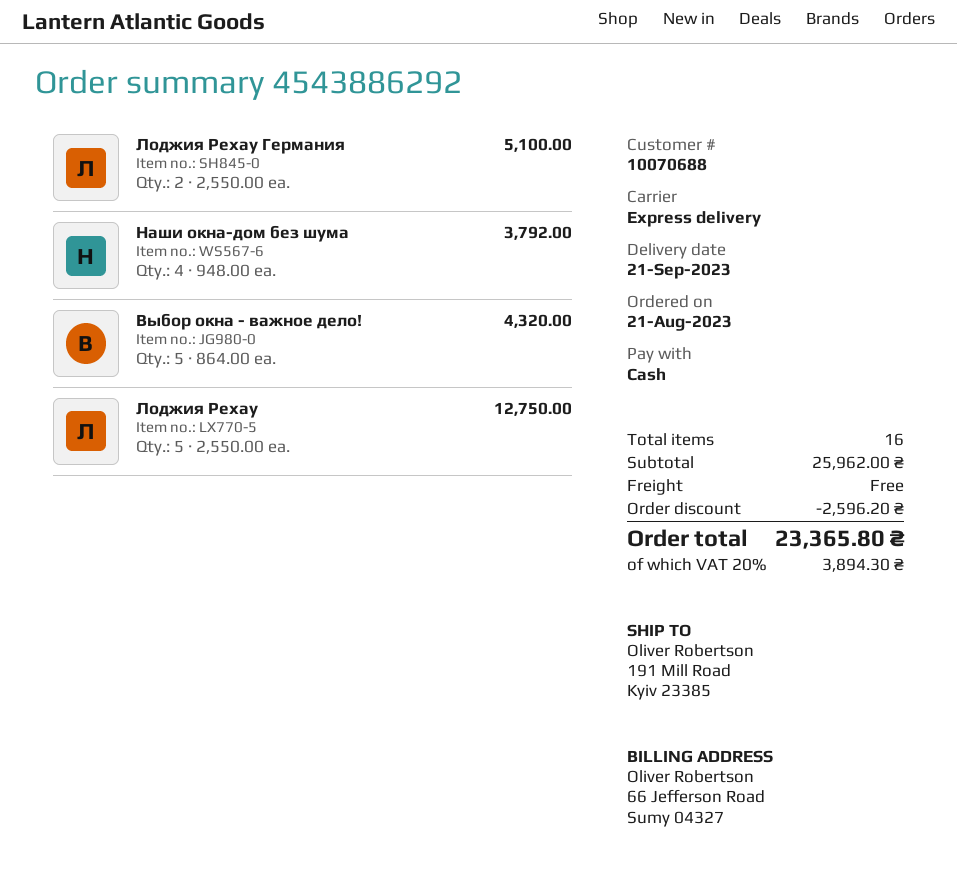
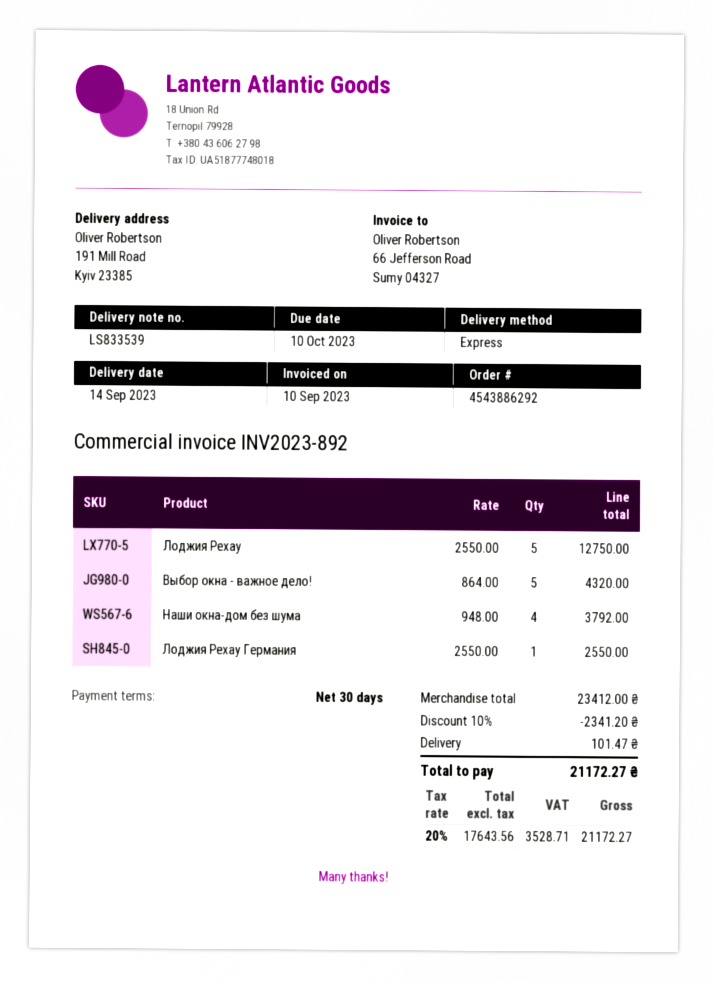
delivery date: 2023-09-21 -> 2023-09-14
Лоджия Рехау Германия: 2 x 2550.00 = 5100.00 -> 1 x 2550.00 = 2550.00
subtotal: 25962.00 -> 23412.00
discount: 2596.20 -> 2341.20
shipping: 0.00 -> 101.47
tax: 20% = 3894.30 -> 20% = 3528.71
total: 23365.80 -> 21172.27

